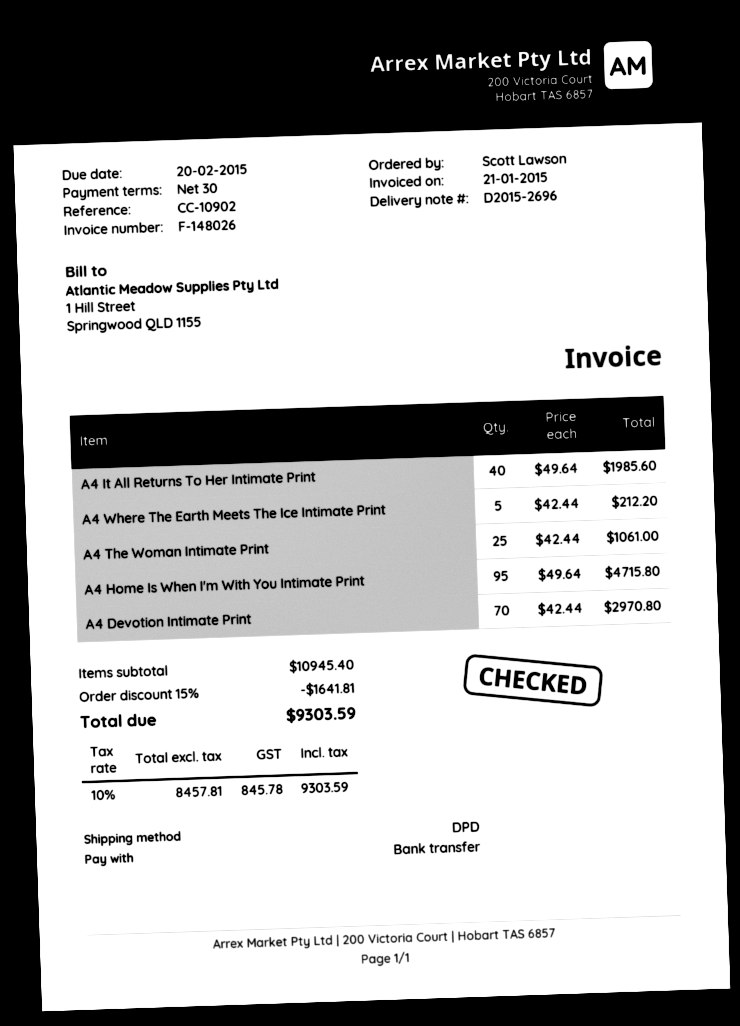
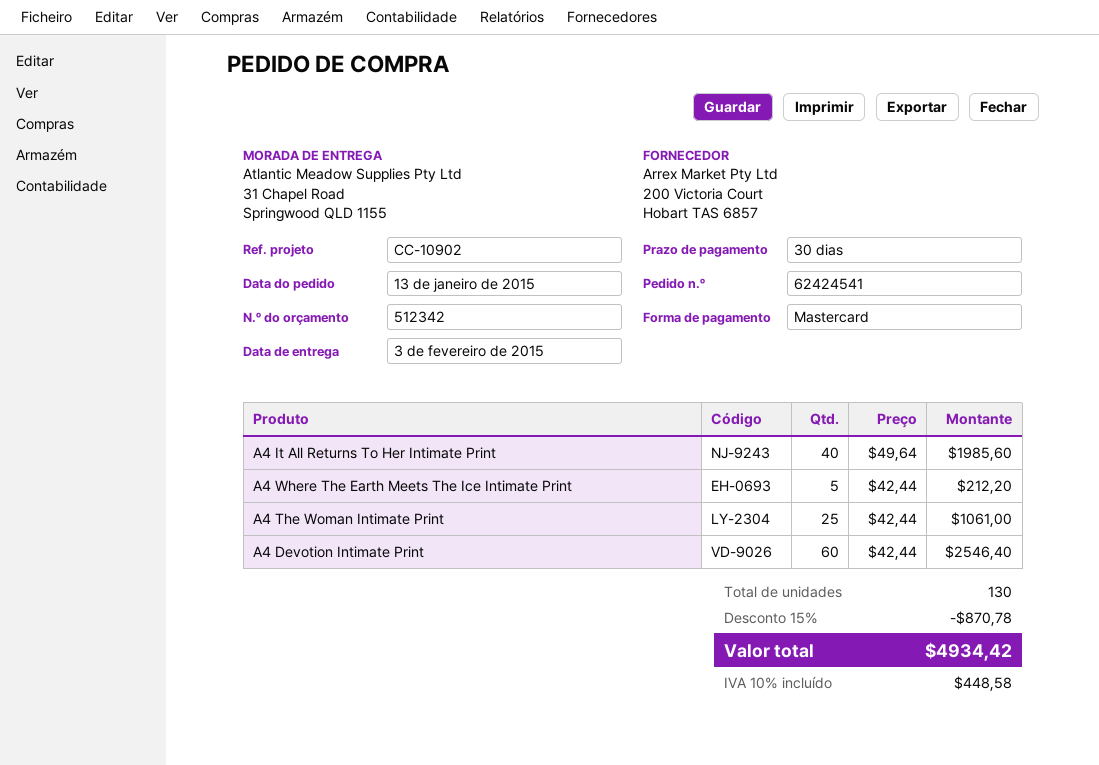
payment method: bank transfer -> Mastercard
A4 Home Is When I'm With You Intimate Print: 95 x 49.64 = 4715.80 -> none
A4 Devotion Intimate Print: 70 x 42.44 = 2970.80 -> 60 x 42.44 = 2546.40
discount: 15% = 1641.81 -> 15% = 870.78
tax: 10% = 845.78 -> 10% = 448.58
total: 9303.59 -> 4934.42

